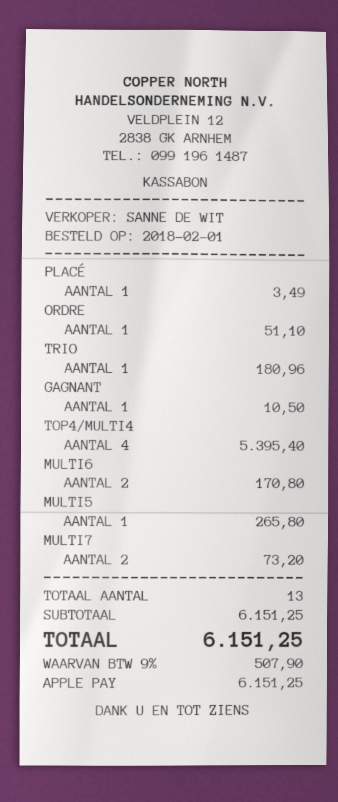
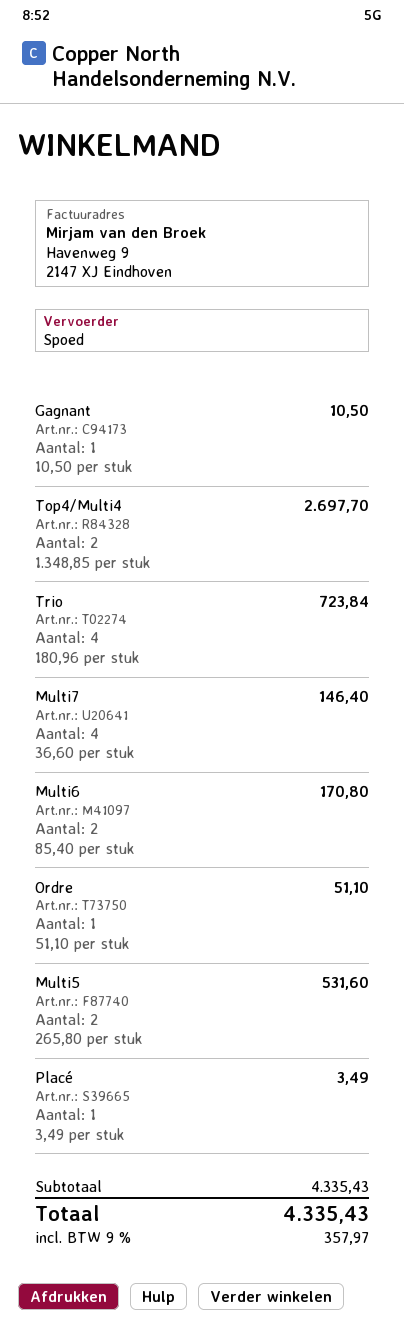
TRIO: 1 for 180.96 -> 4 for 723.84
TOP4/MULTI4: 4 for 5395.40 -> 2 for 2697.70
MULTI5: 1 for 265.80 -> 2 for 531.60
MULTI7: 2 for 73.20 -> 4 for 146.40
subtotal: 6151.25 -> 4335.43
tax: 9% = 507.90 -> 9% = 357.97
total: 6151.25 -> 4335.43

